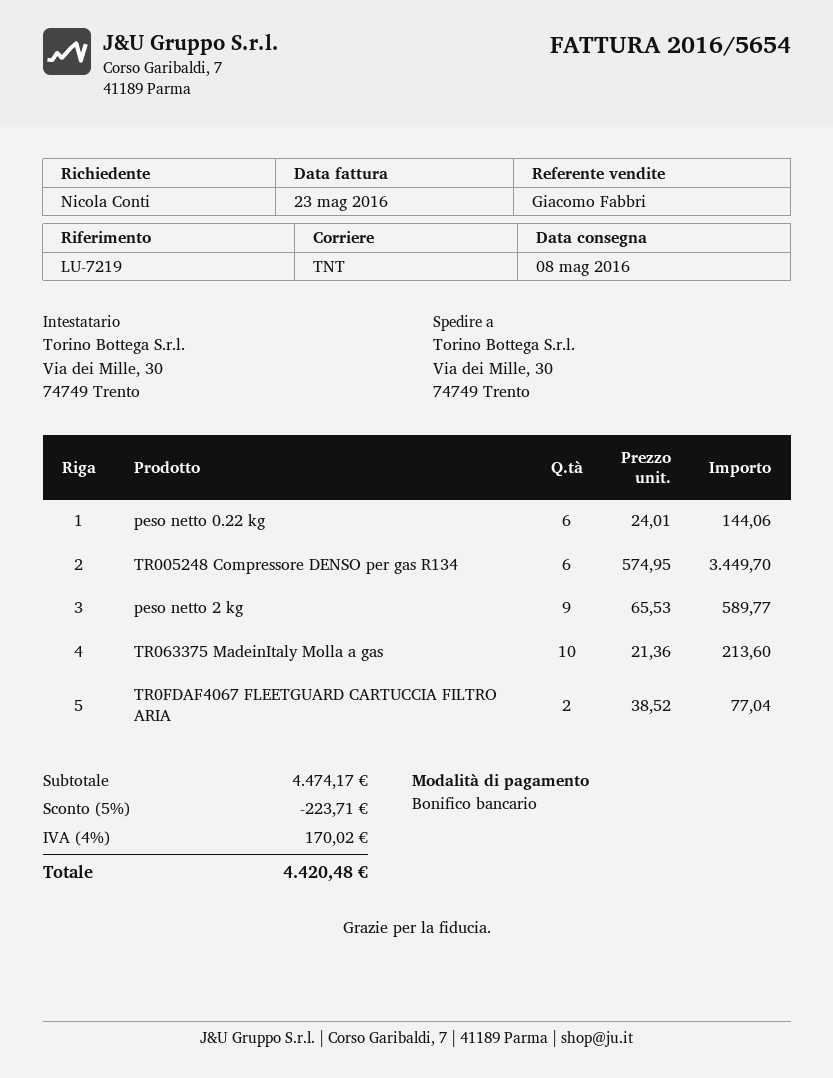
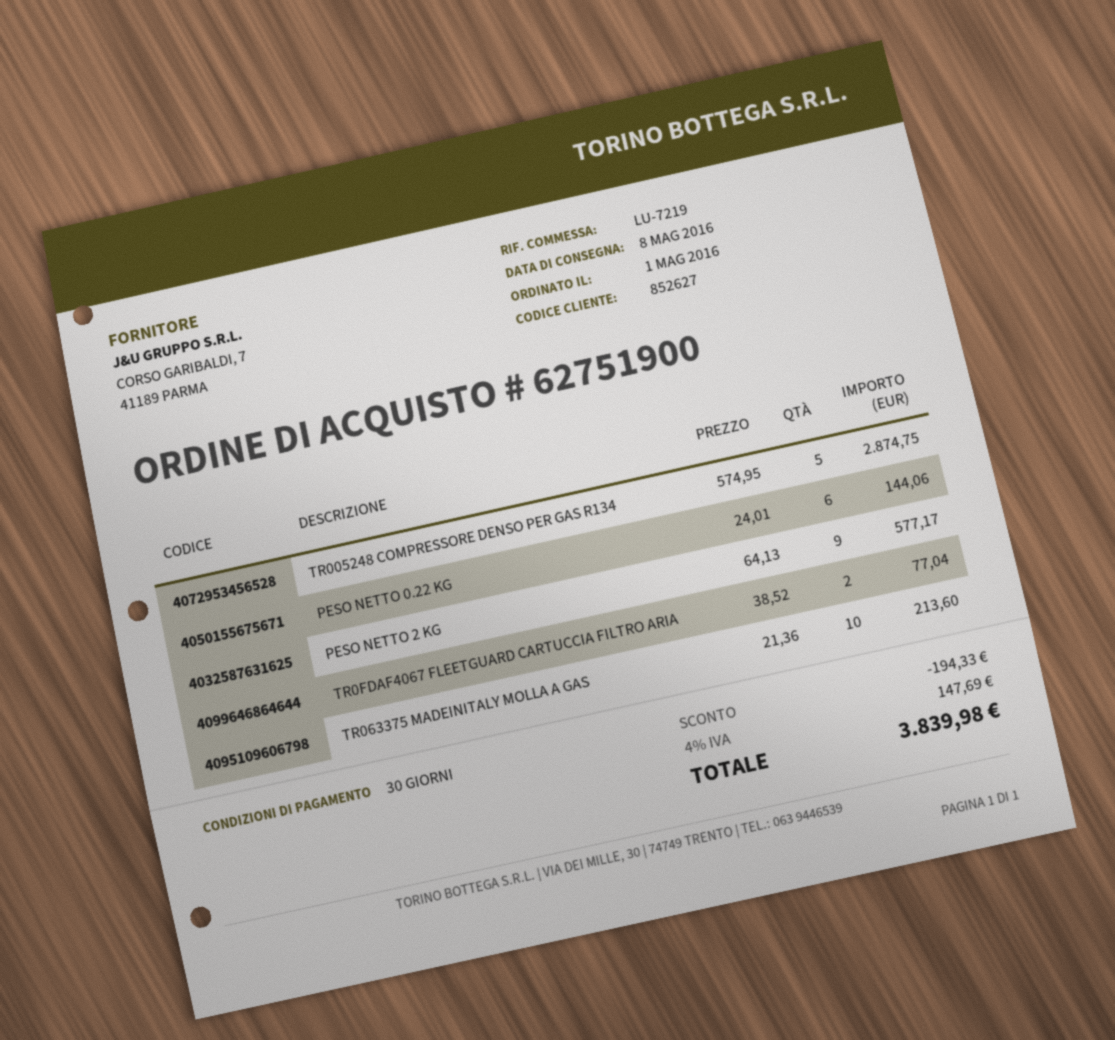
TR005248 Compressore DENSO per gas R134: 6 x 574.95 = 3449.70 -> 5 x 574.95 = 2874.75
peso netto 2 kg: 9 x 65.53 = 589.77 -> 9 x 64.13 = 577.17
discount: 223.71 -> 194.33
tax: 4% = 170.02 -> 4% = 147.69
total: 4420.48 -> 3839.98

